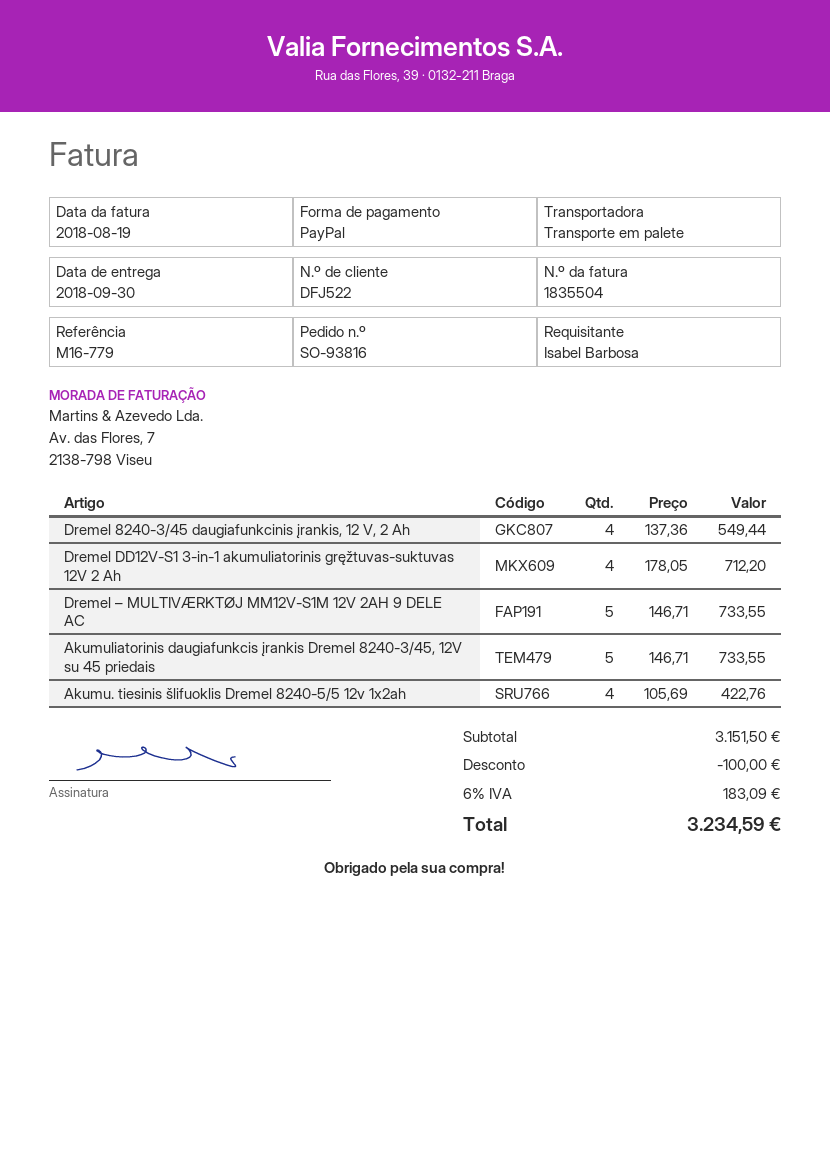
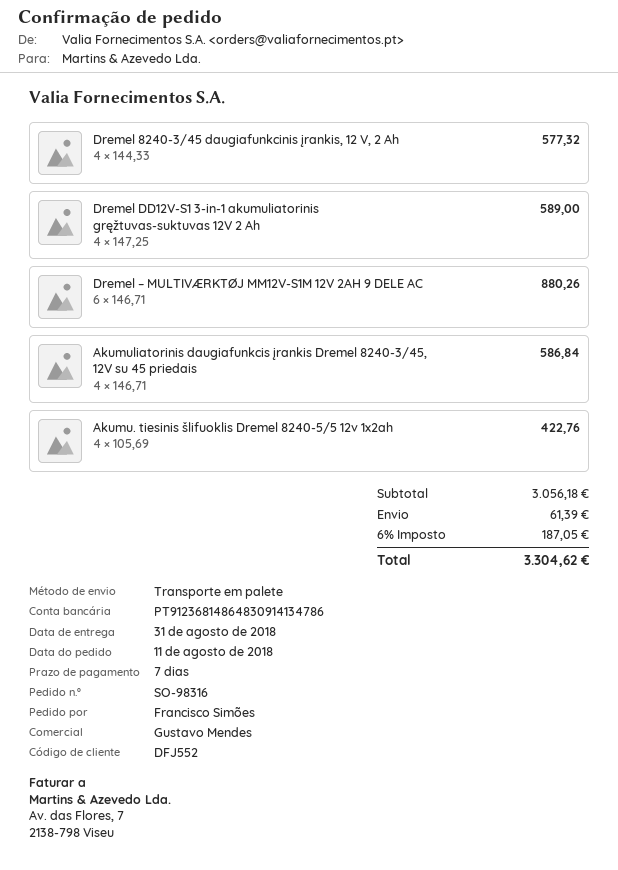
order number: SO-93816 -> SO-98316
delivery date: 2018-09-30 -> 2018-08-31
customer number: DFJ522 -> DFJ552
ordered by: Isabel Barbosa -> Francisco Simões
Dremel 8240-3/45 daugiafunkcinis įrankis, 12 V, 2 Ah: 4 x 137.36 = 549.44 -> 4 x 144.33 = 577.32
Dremel DD12V-S1 3-in-1 akumuliatorinis gręžtuvas-suktuvas 12V 2 Ah: 4 x 178.05 = 712.20 -> 4 x 147.25 = 589.00
Dremel – MULTIVÆRKTØJ MM12V-S1M 12V 2AH 9 DELE AC: 5 x 146.71 = 733.55 -> 6 x 146.71 = 880.26
Akumuliatorinis daugiafunkcis įrankis Dremel 8240-3/45, 12V su 45 priedais: 5 x 146.71 = 733.55 -> 4 x 146.71 = 586.84
subtotal: 3151.50 -> 3056.18
discount: 100.00 -> none
shipping: none -> 61.39
tax: 6% = 183.09 -> 6% = 187.05
total: 3234.59 -> 3304.62

